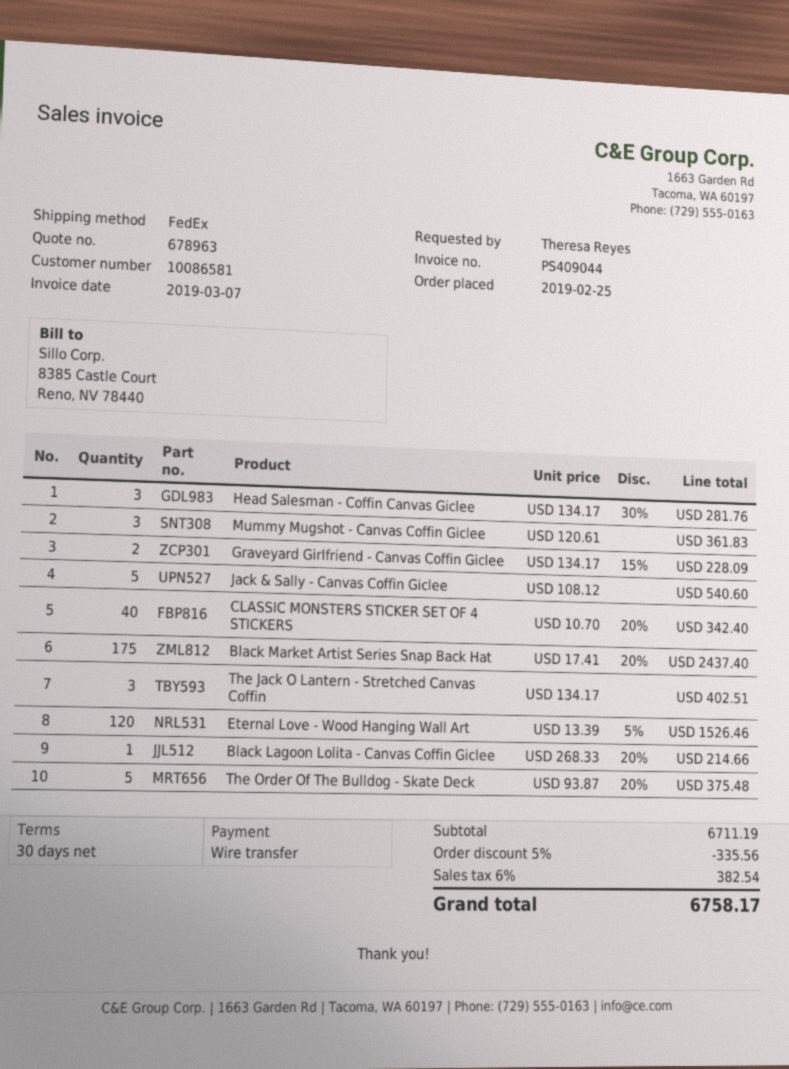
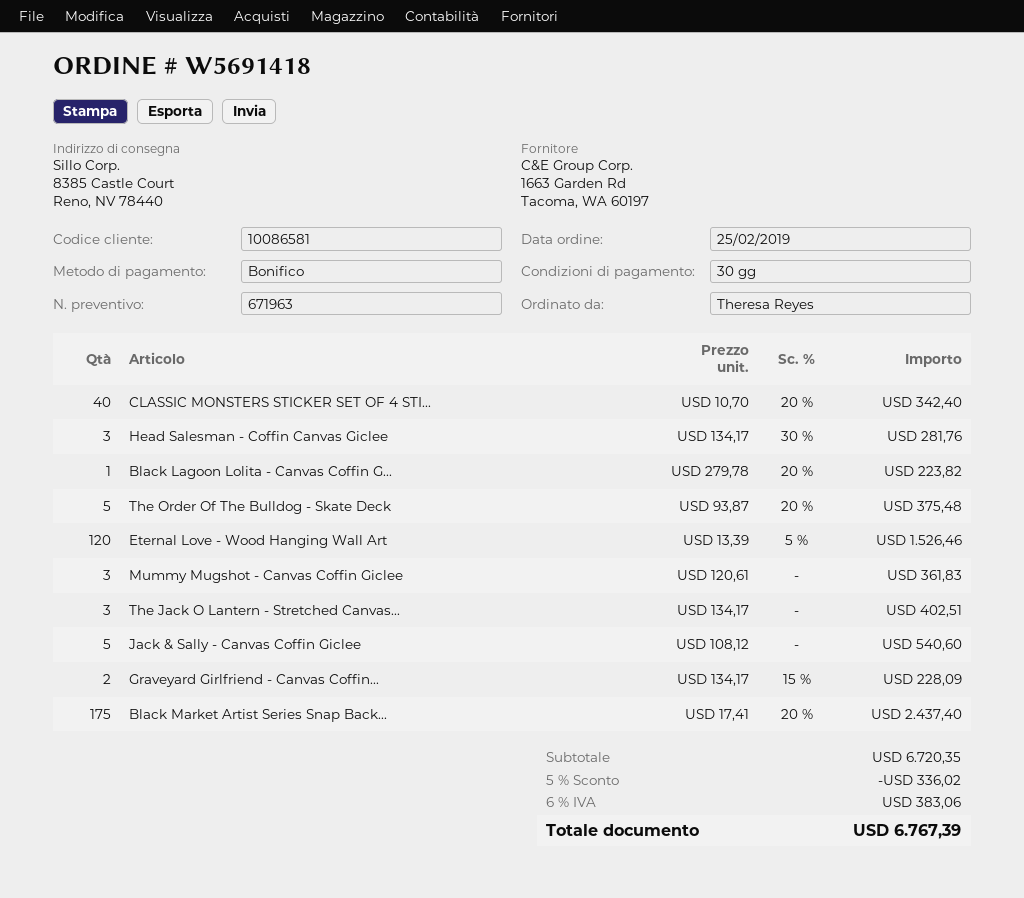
quote number: 678963 -> 671963
Black Lagoon Lolita - Canvas Coffin Giclee: 1 x 268.33 - 20% = 214.66 -> 1 x 279.78 - 20% = 223.82
subtotal: 6711.19 -> 6720.35
discount: 5% = 335.56 -> 5% = 336.02
tax: 6% = 382.54 -> 6% = 383.06
total: 6758.17 -> 6767.39

